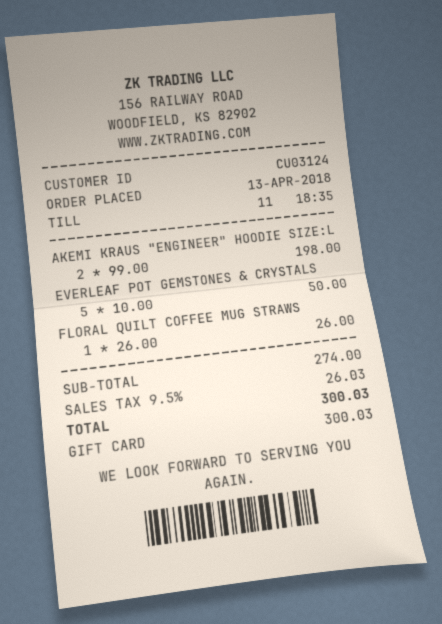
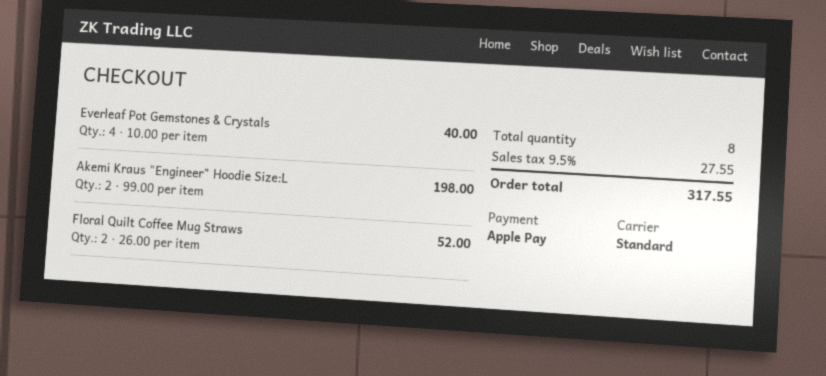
payment method: gift card -> Apple Pay
EVERLEAF POT GEMSTONES & CRYSTALS: 5 x 10.00 = 50.00 -> 4 x 10.00 = 40.00
FLORAL QUILT COFFEE MUG STRAWS: 1 x 26.00 = 26.00 -> 2 x 26.00 = 52.00
tax: 9.5% = 26.03 -> 9.5% = 27.55
total: 300.03 -> 317.55

